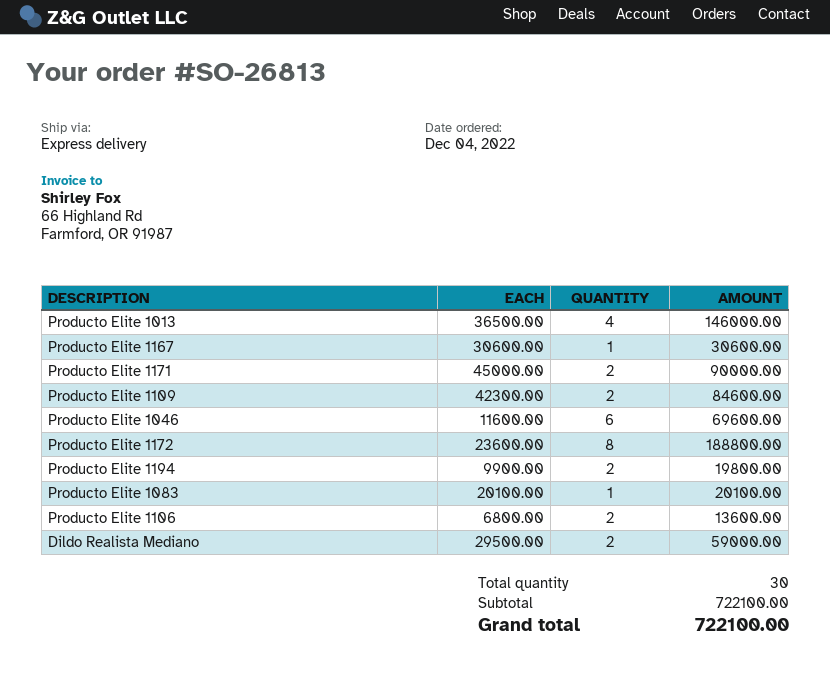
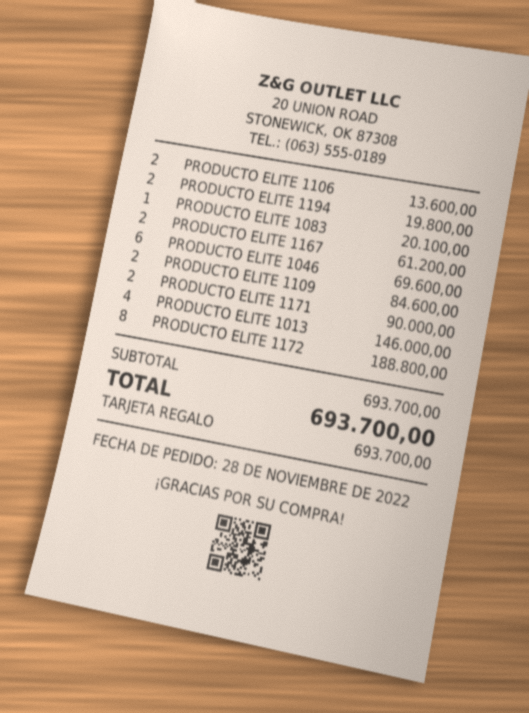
order date: 2022-12-04 -> 2022-11-28
Producto Elite 1167: 1 for 30600.00 -> 2 for 61200.00
Dildo Realista Mediano: 2 for 59000.00 -> none
subtotal: 722100.00 -> 693700.00
total: 722100.00 -> 693700.00

